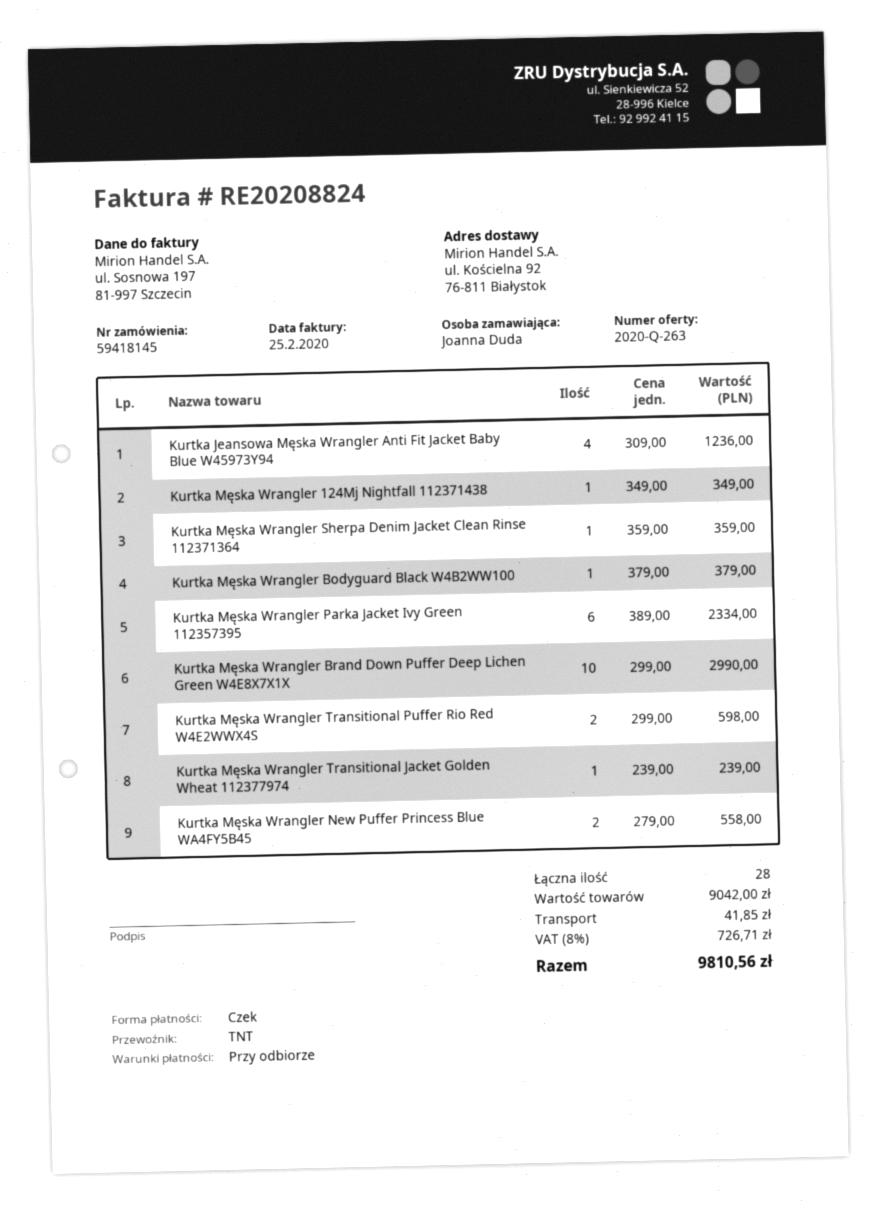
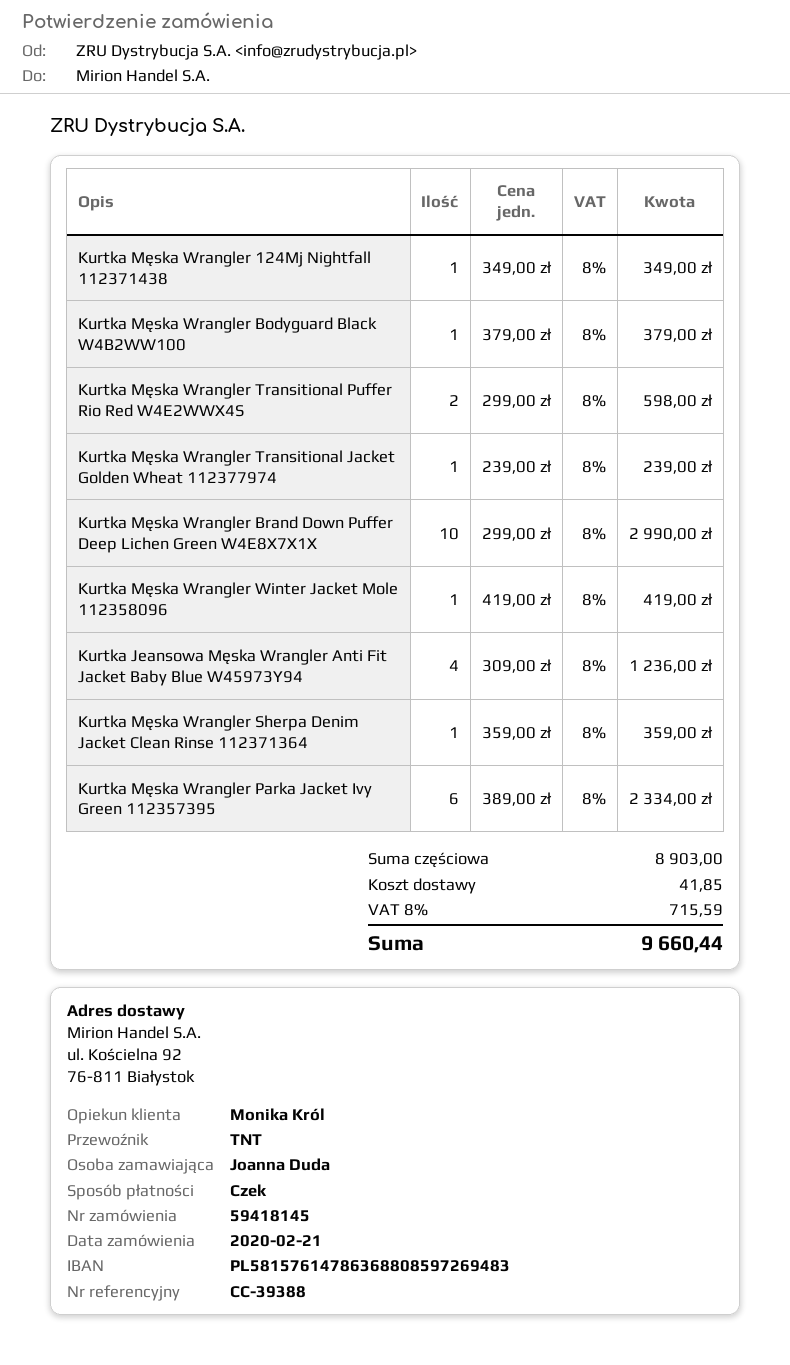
Kurtka Męska Wrangler New Puffer Princess Blue WA4FY5B45: 2 x 279.00 = 558.00 -> none
Kurtka Męska Wrangler Winter Jacket Mole 112358096: none -> 1 x 419.00 = 419.00
subtotal: 9042.00 -> 8903.00
tax: 8% = 726.71 -> 8% = 715.59
total: 9810.56 -> 9660.44

